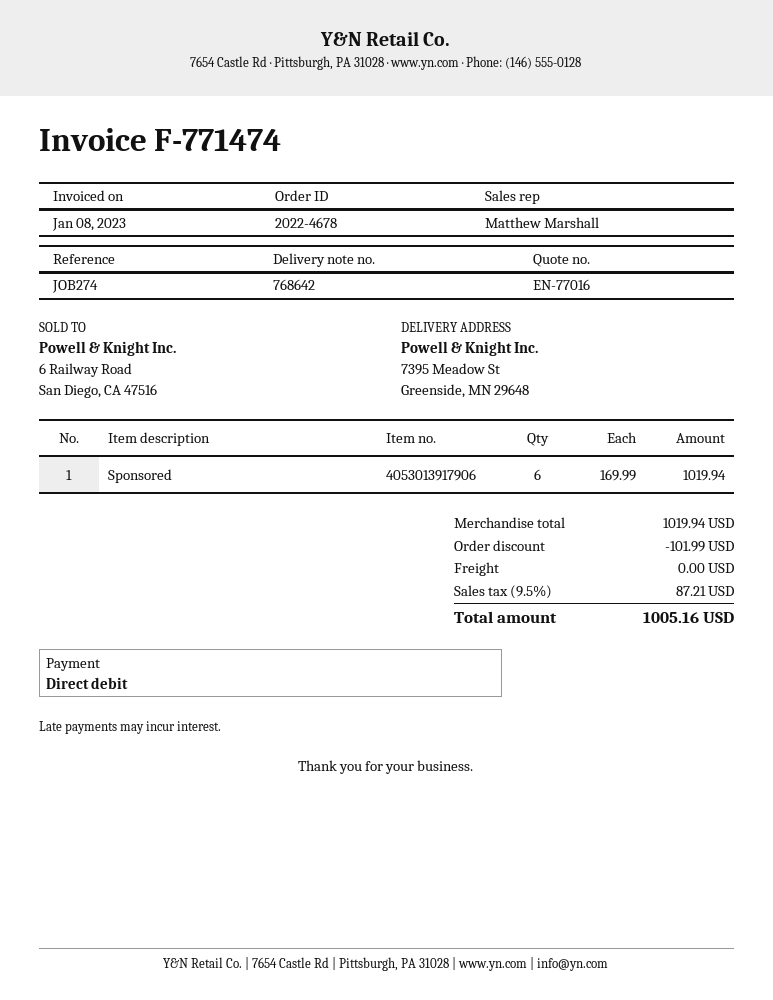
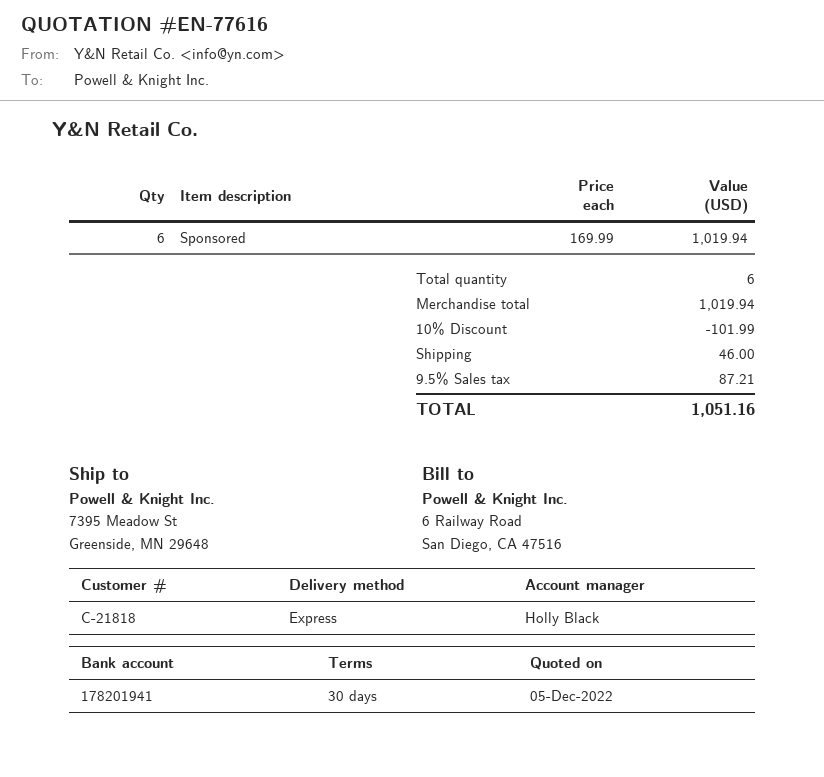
quote number: EN-77016 -> EN-77616
sales rep: Matthew Marshall -> Holly Black
shipping: 0.00 -> 46.00
total: 1005.16 -> 1051.16

